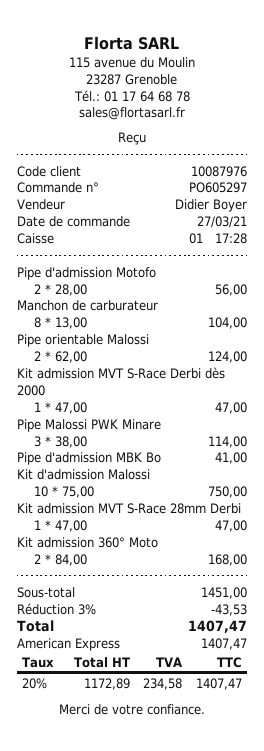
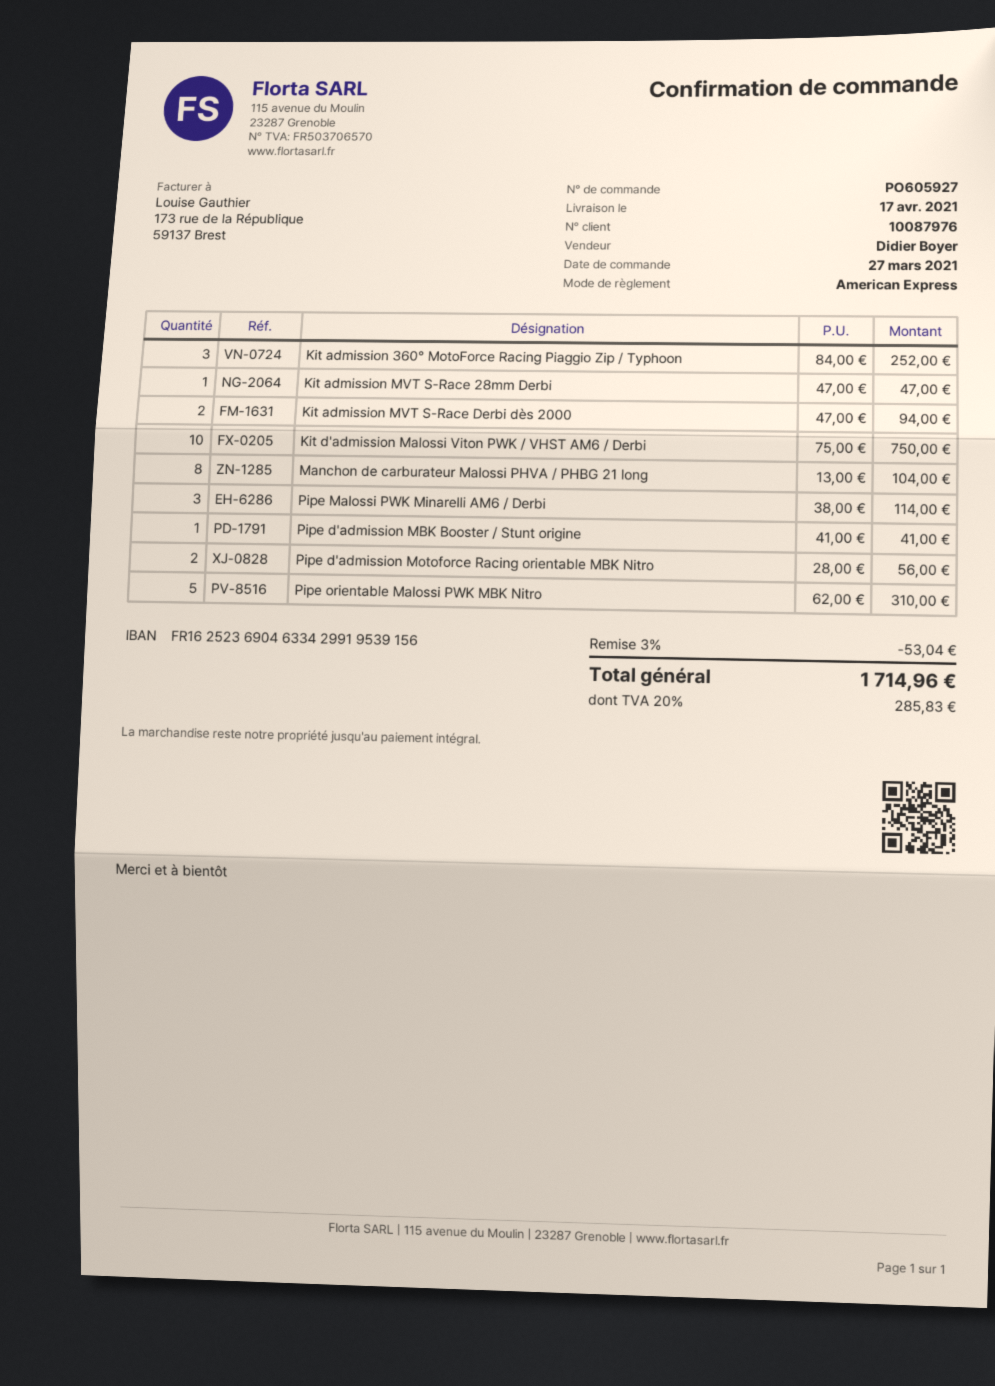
order number: PO605297 -> PO605927
Pipe orientable Malossi: 2 x 62.00 = 124.00 -> 5 x 62.00 = 310.00
Kit admission MVT S-Race Derbi dès 2000: 1 x 47.00 = 47.00 -> 2 x 47.00 = 94.00
Kit admission 360° Moto: 2 x 84.00 = 168.00 -> 3 x 84.00 = 252.00
discount: 3% = 43.53 -> 3% = 53.04
tax: 20% = 234.58 -> 20% = 285.83
total: 1407.47 -> 1714.96

